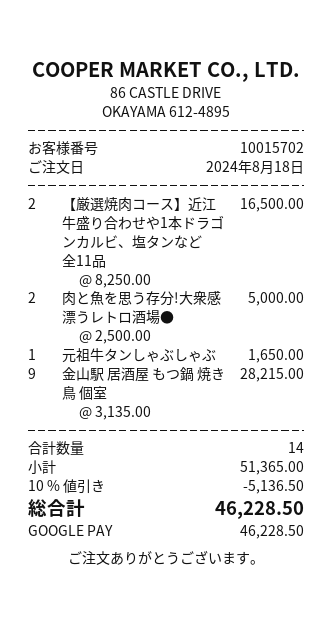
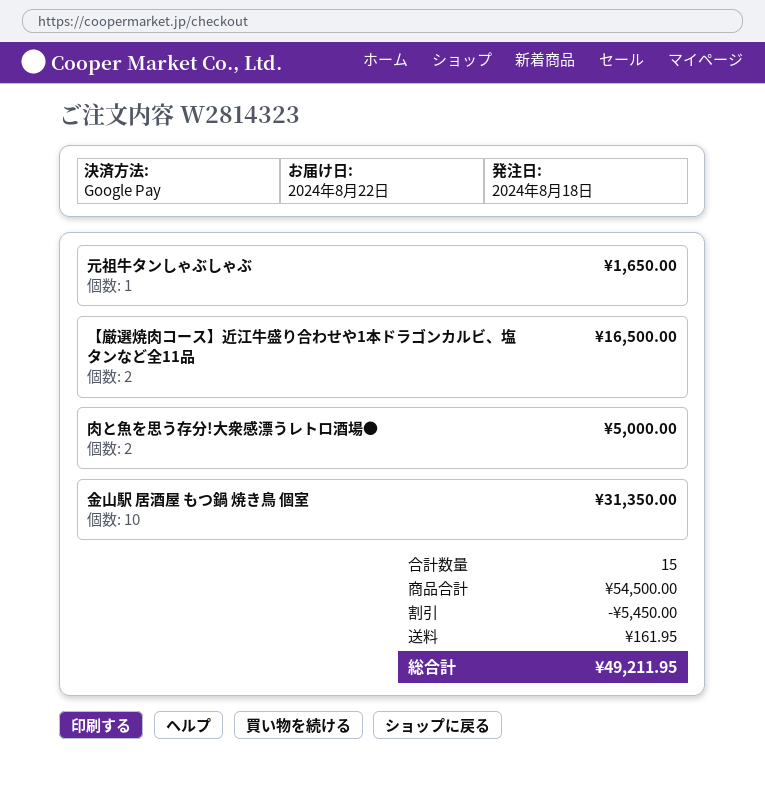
金山駅 居酒屋 もつ鍋 焼き鳥 個室: 9 for 28215.00 -> 10 for 31350.00
total quantity: 14 -> 15
subtotal: 51365.00 -> 54500.00
discount: 5136.50 -> 5450.00
shipping: none -> 161.95
total: 46228.50 -> 49211.95

